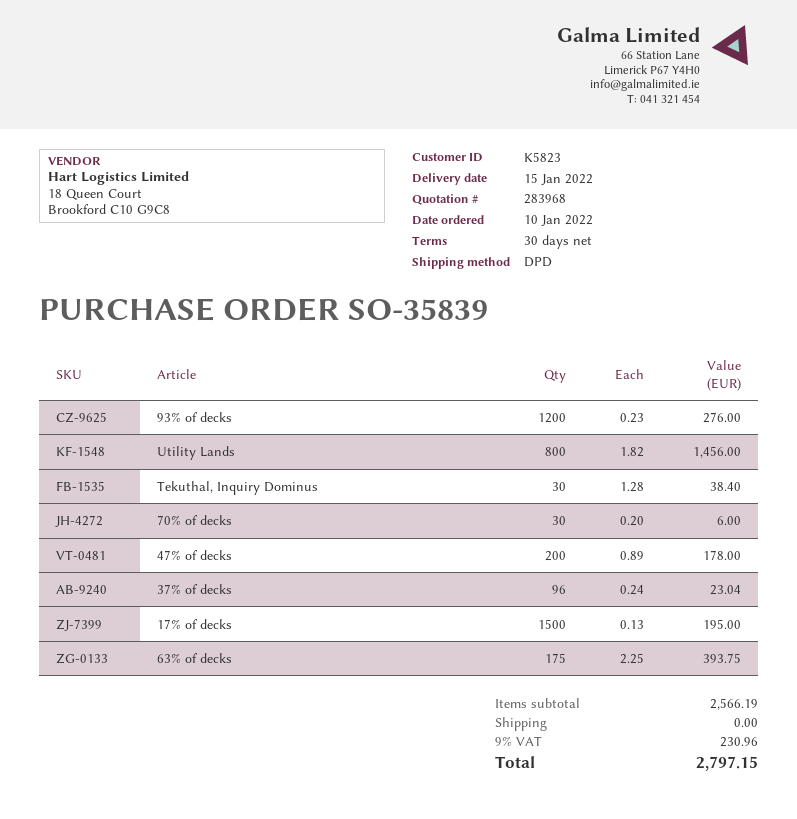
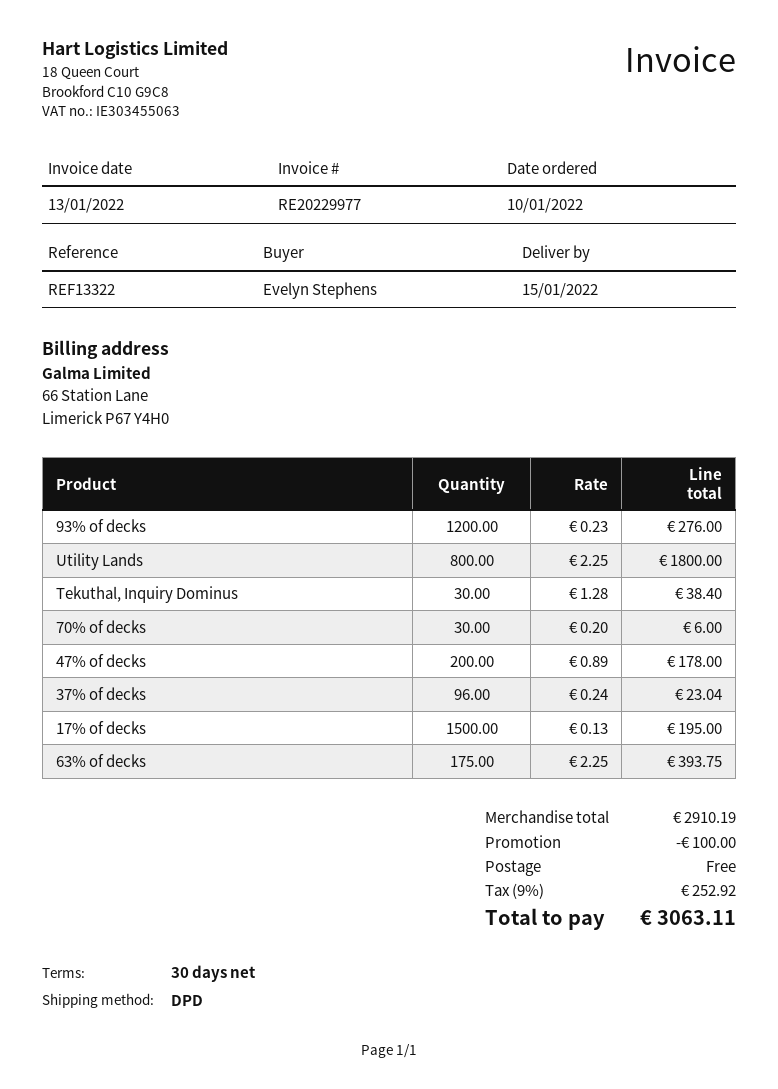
Utility Lands: 800 x 1.82 = 1456.00 -> 800 x 2.25 = 1800.00
subtotal: 2566.19 -> 2910.19
discount: none -> 100.00
tax: 9% = 230.96 -> 9% = 252.92
total: 2797.15 -> 3063.11

